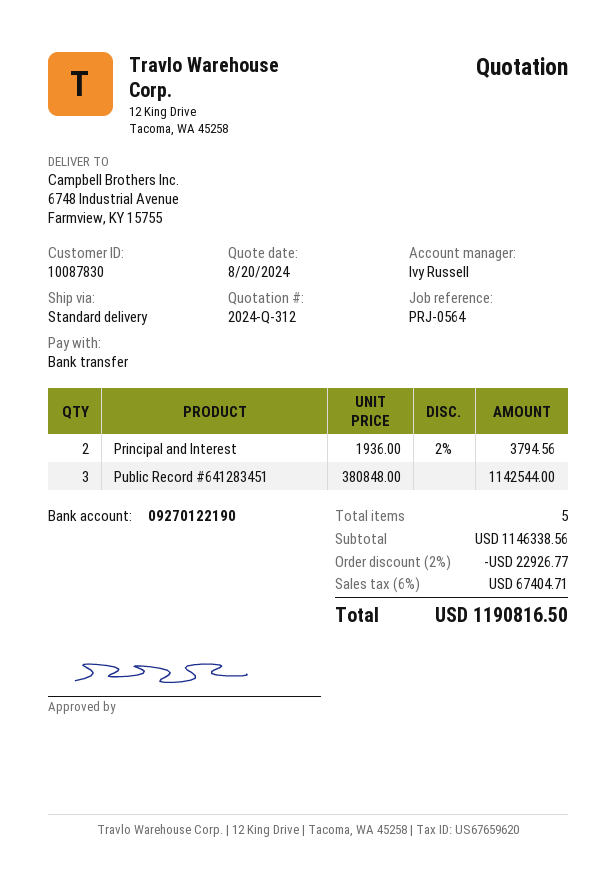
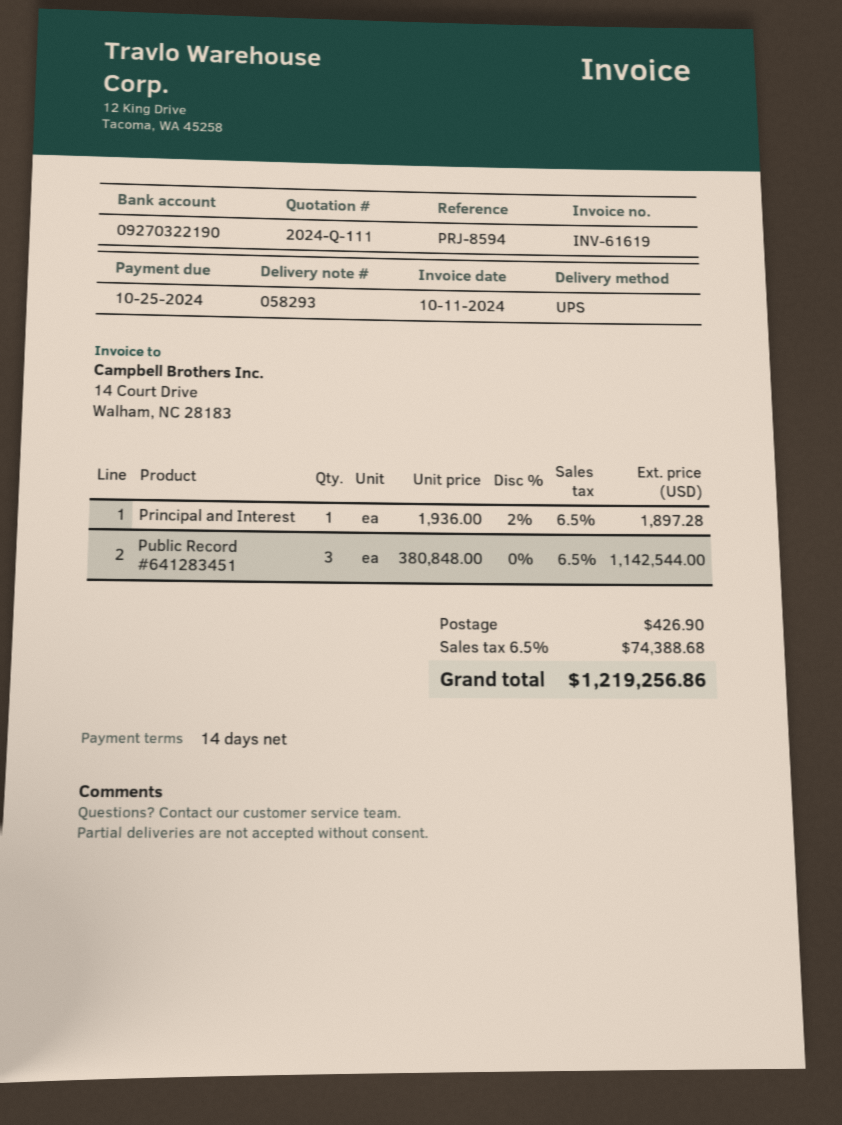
quote number: 2024-Q-312 -> 2024-Q-111
reference: PRJ-0564 -> PRJ-8594
bank account: 09270122190 -> 09270322190
shipping method: standard -> UPS
Principal and Interest: 2 x 1936.00 - 2% = 3794.56 -> 1 x 1936.00 - 2% = 1897.28
discount: 2% = 22926.77 -> none
shipping: none -> 426.90
tax: 6% = 67404.71 -> 6.5% = 74388.68
total: 1190816.50 -> 1219256.86

